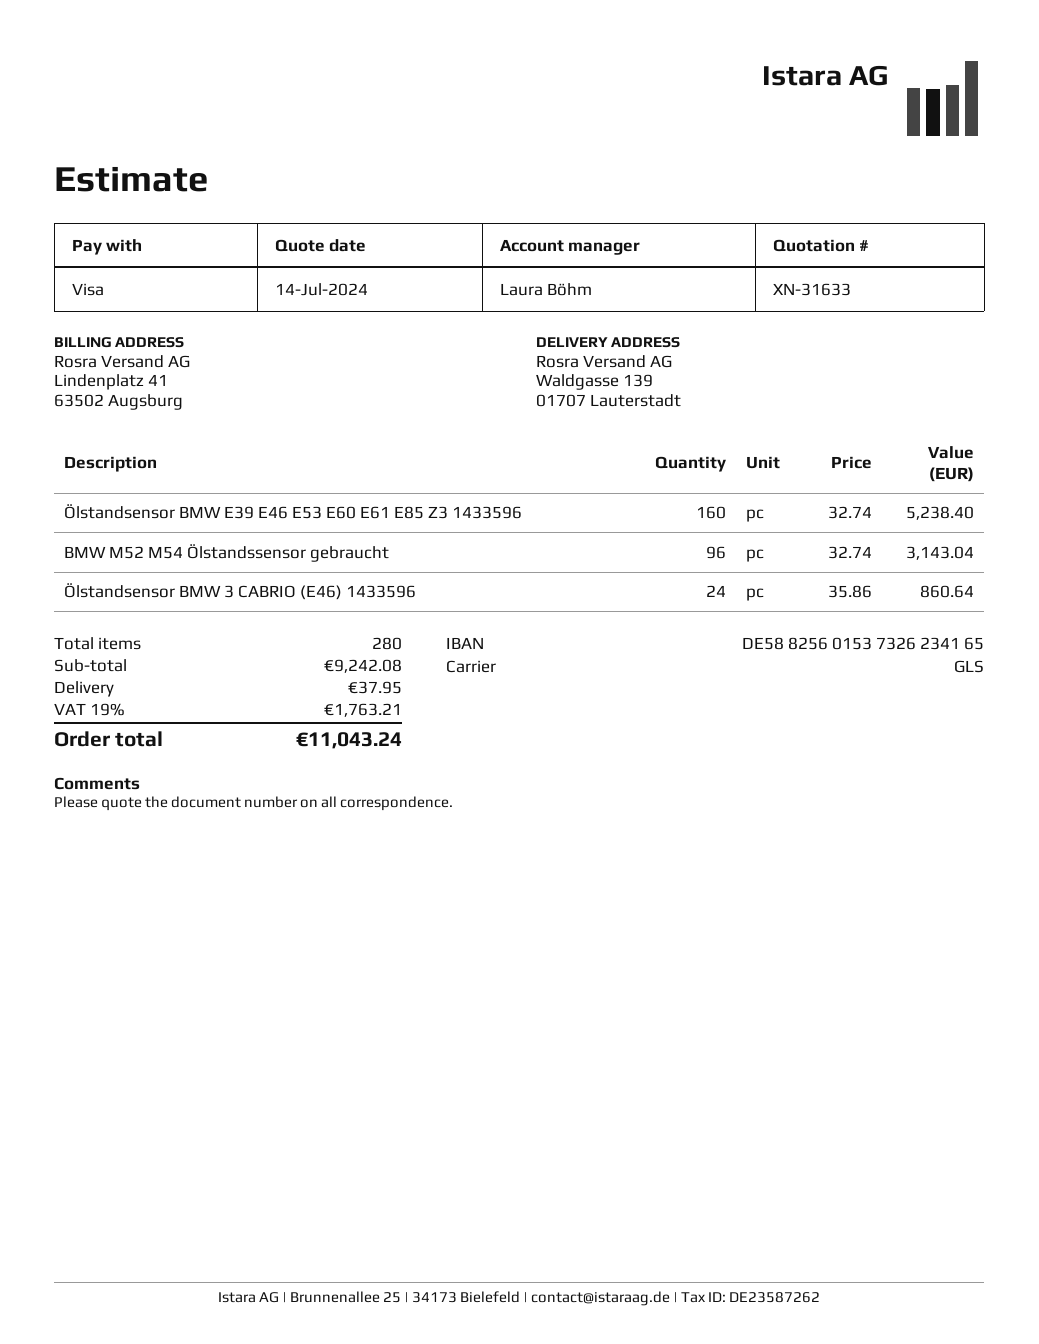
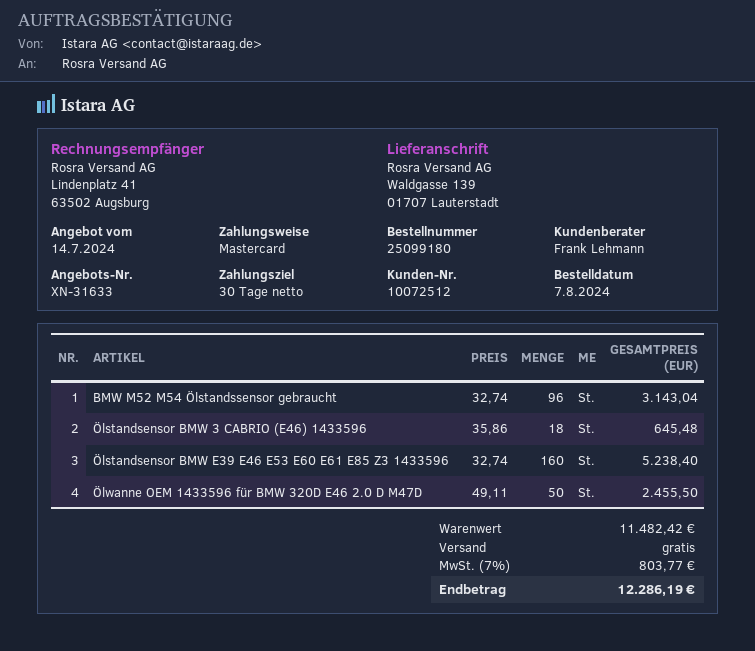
sales rep: Laura Böhm -> Frank Lehmann
payment method: Visa -> Mastercard
Ölstandsensor BMW 3 CABRIO (E46) 1433596: 24 x 35.86 = 860.64 -> 18 x 35.86 = 645.48
Ölwanne OEM 1433596 für BMW 320D E46 2.0 D M47D: none -> 50 x 49.11 = 2455.50
subtotal: 9242.08 -> 11482.42
shipping: 37.95 -> 0.00
tax: 19% = 1763.21 -> 7% = 803.77
total: 11043.24 -> 12286.19

